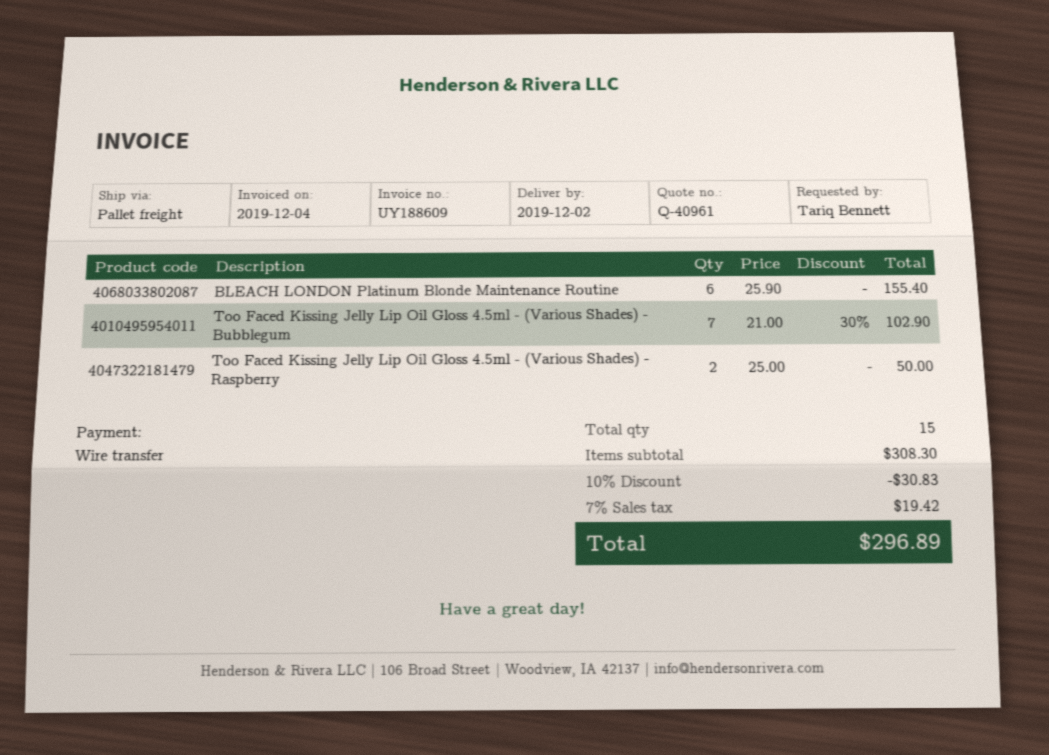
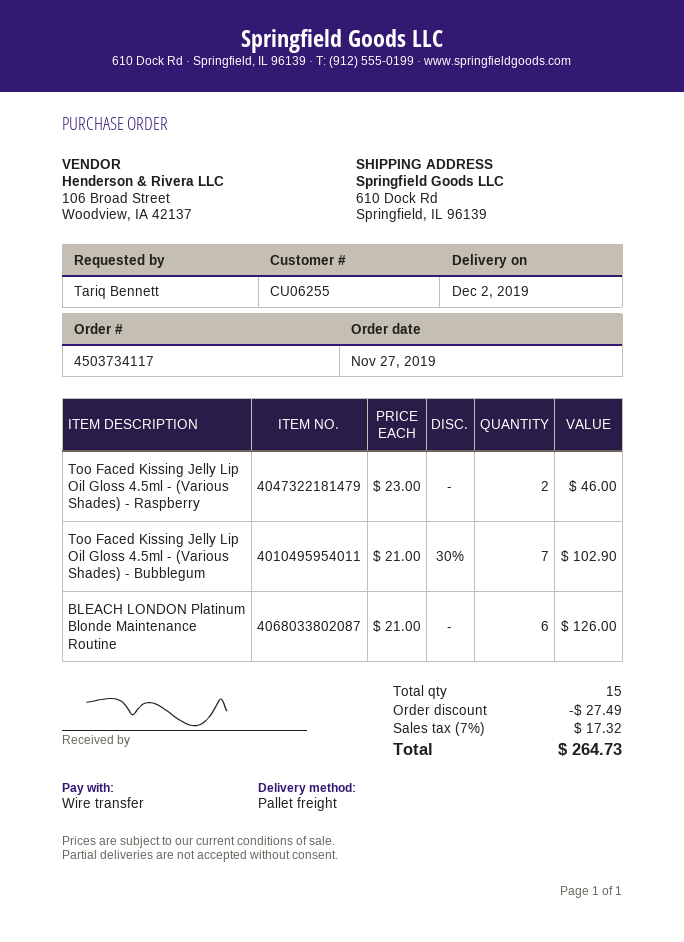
BLEACH LONDON Platinum Blonde Maintenance Routine: 6 x 25.90 = 155.40 -> 6 x 21.00 = 126.00
Too Faced Kissing Jelly Lip Oil Gloss 4.5ml - (Various Shades) - Raspberry: 2 x 25.00 = 50.00 -> 2 x 23.00 = 46.00
discount: 30.83 -> 27.49
tax: 7% = 19.42 -> 7% = 17.32
total: 296.89 -> 264.73

